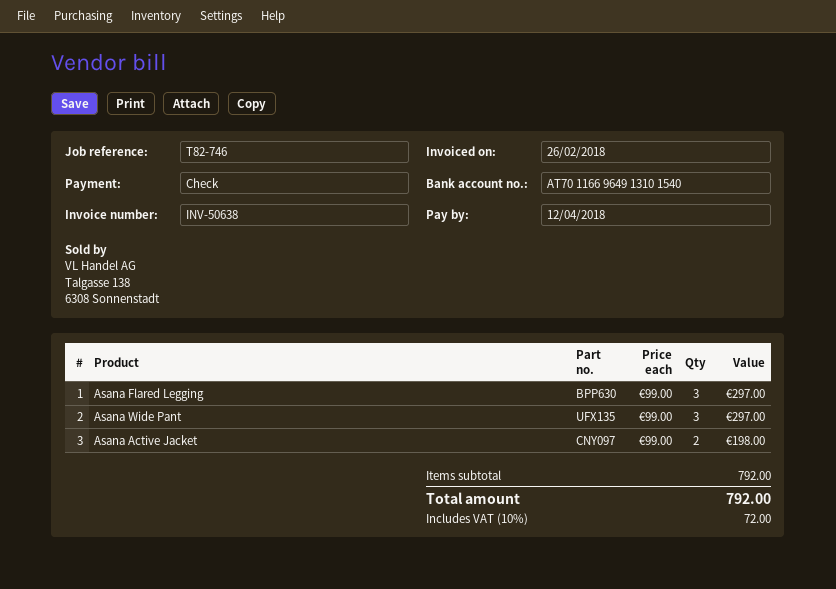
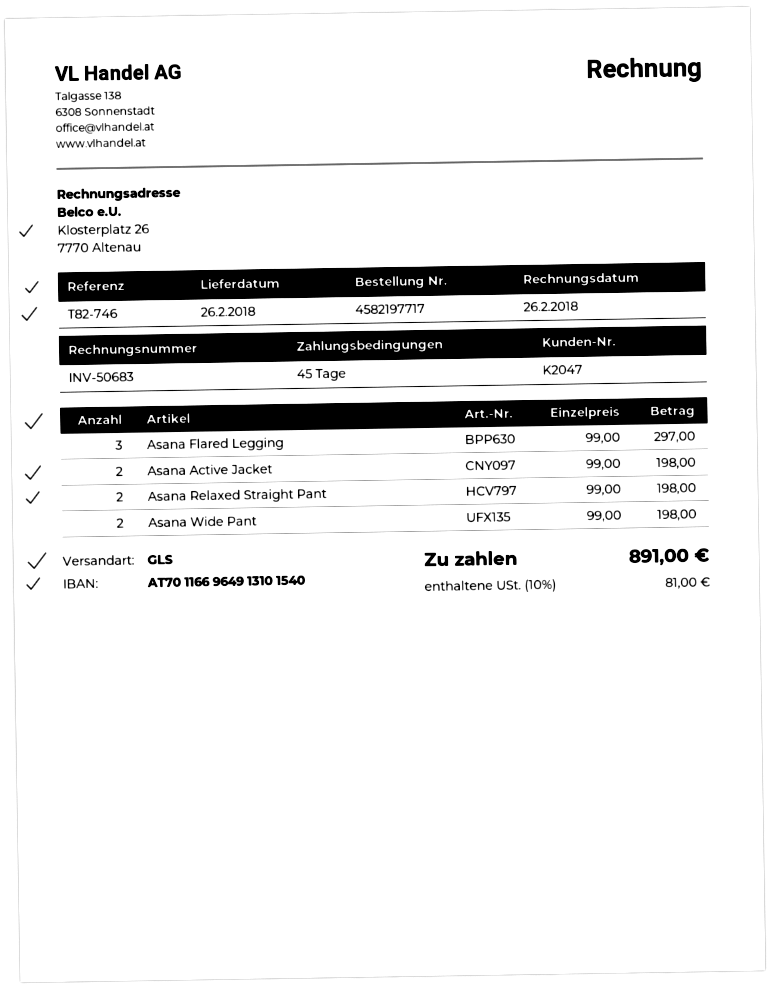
invoice number: INV-50638 -> INV-50683
Asana Wide Pant: 3 x 99.00 = 297.00 -> 2 x 99.00 = 198.00
Asana Relaxed Straight Pant: none -> 2 x 99.00 = 198.00
tax: 10% = 72.00 -> 10% = 81.00
total: 792.00 -> 891.00

